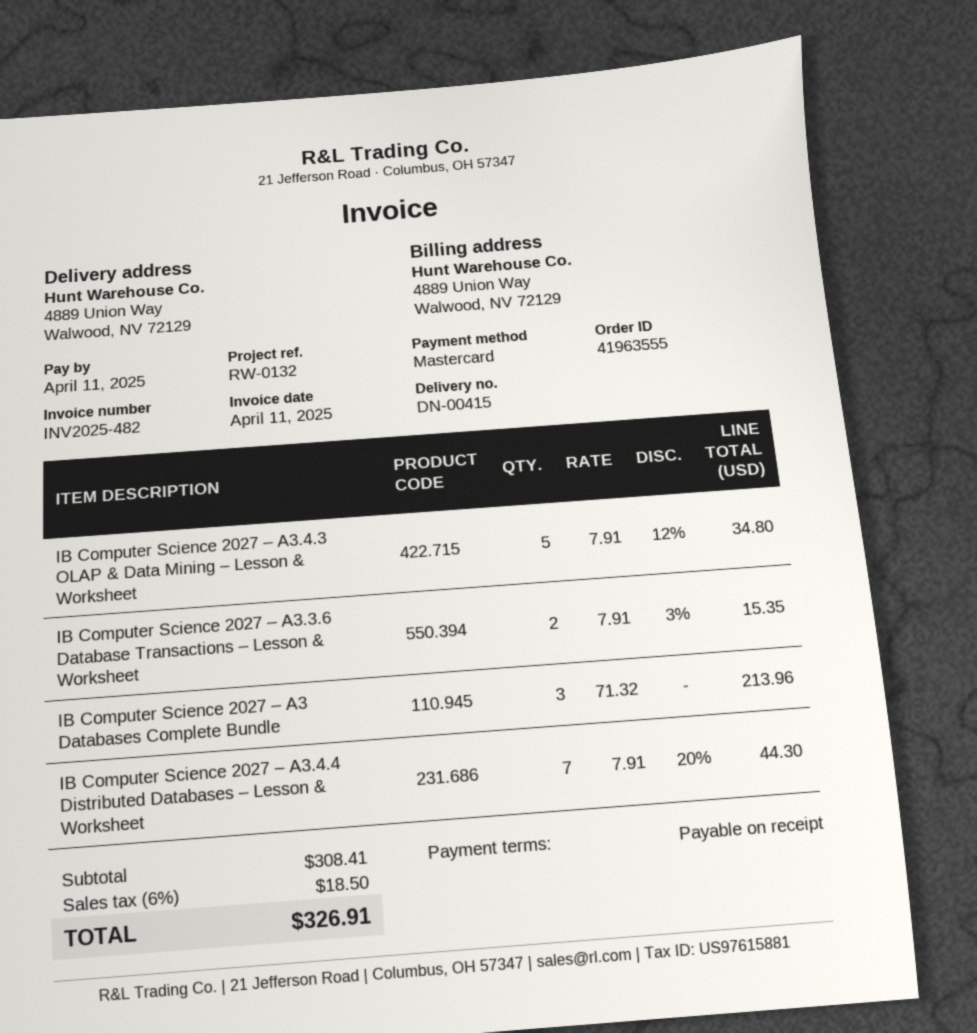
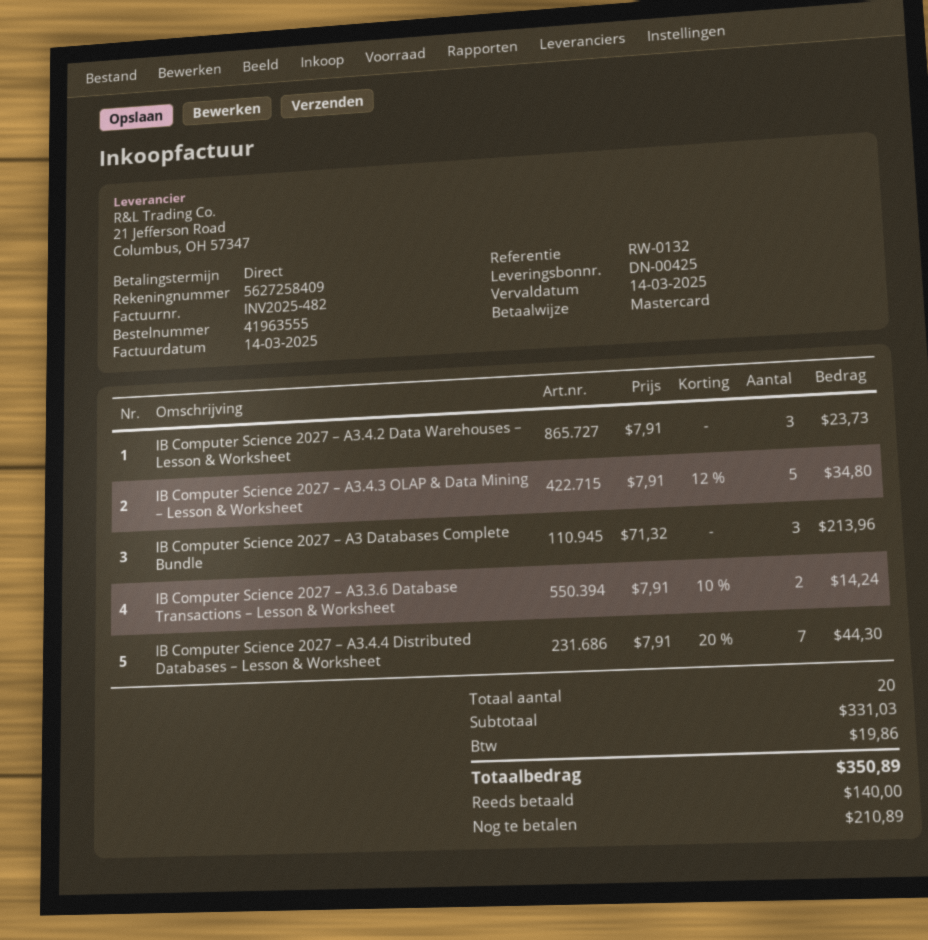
delivery note number: DN-00415 -> DN-00425
invoice date: 2025-04-11 -> 2025-03-14
due date: 2025-04-11 -> 2025-03-14
IB Computer Science 2027 – A3.3.6 Database Transactions – Lesson & Worksheet: 2 x 7.91 - 3% = 15.35 -> 2 x 7.91 - 10% = 14.24
IB Computer Science 2027 – A3.4.2 Data Warehouses – Lesson & Worksheet: none -> 3 x 7.91 = 23.73
subtotal: 308.41 -> 331.03
tax: 18.50 -> 19.86
total: 326.91 -> 350.89

